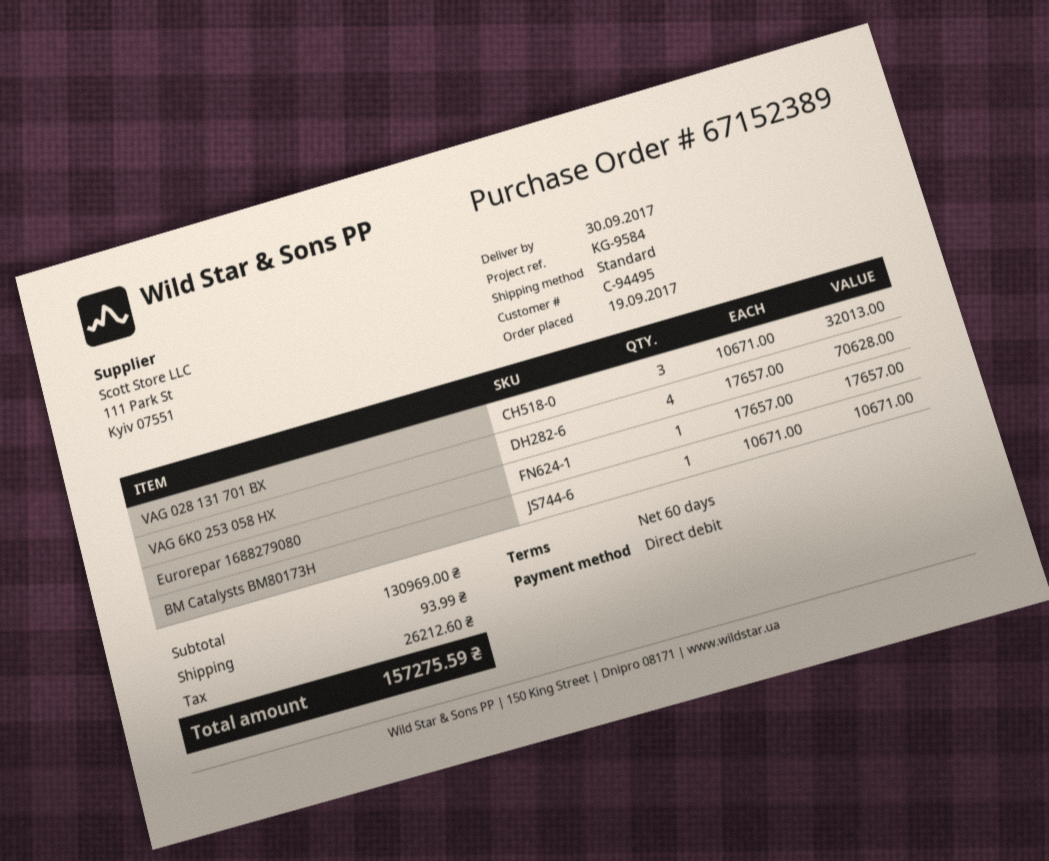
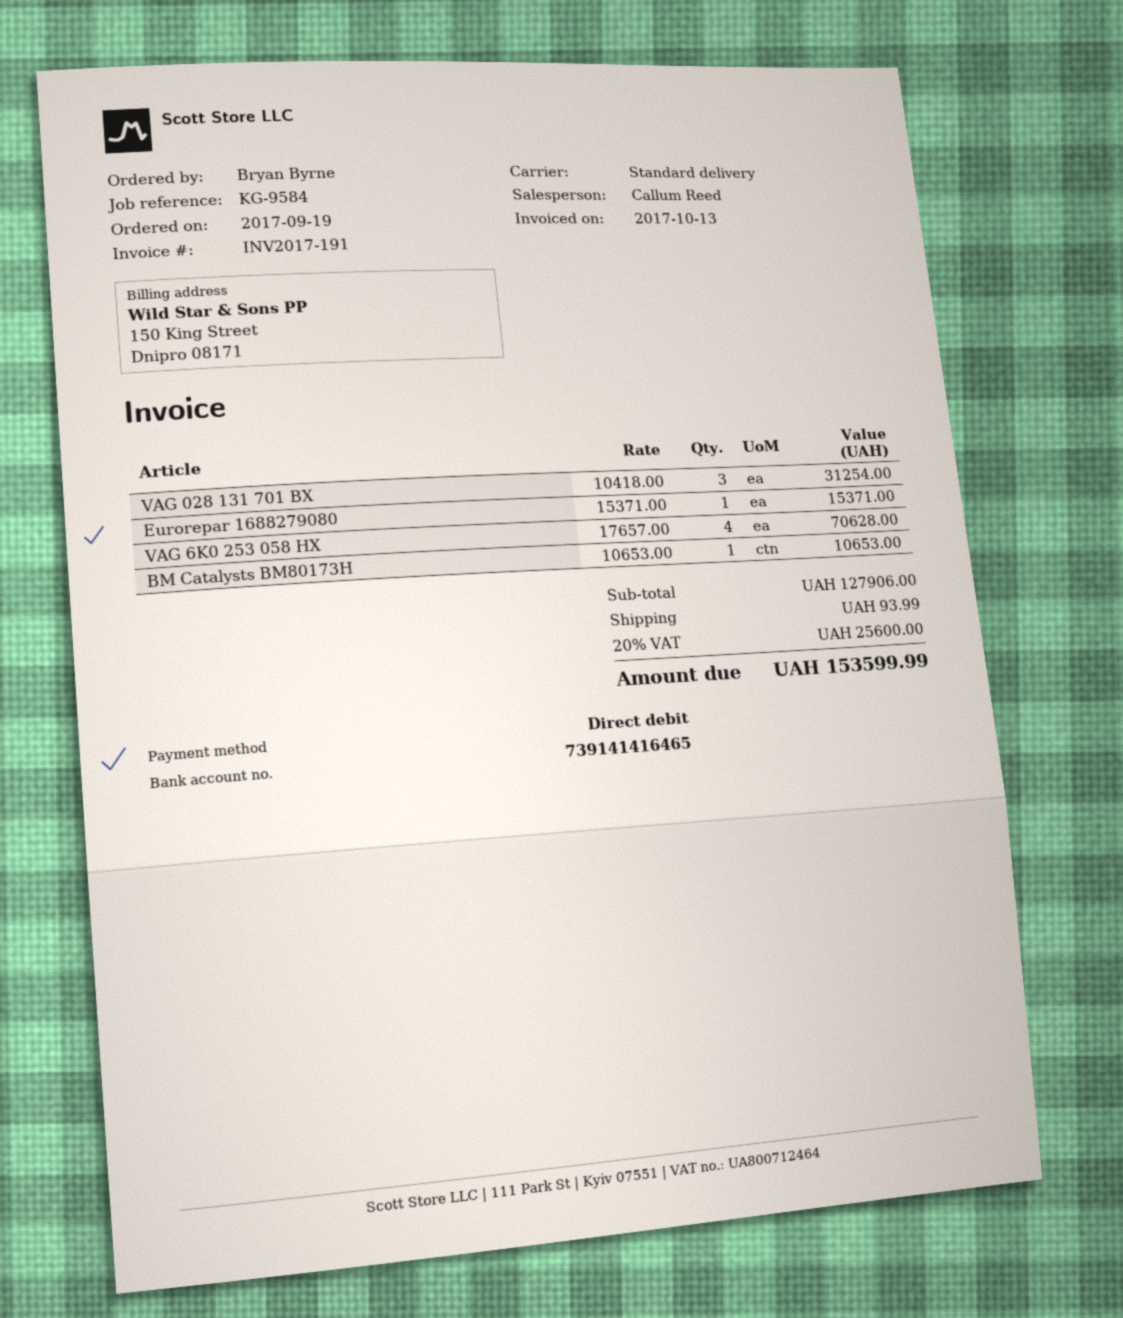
VAG 028 131 701 BX: 3 x 10671.00 = 32013.00 -> 3 x 10418.00 = 31254.00
Eurorepar 1688279080: 1 x 17657.00 = 17657.00 -> 1 x 15371.00 = 15371.00
BM Catalysts BM80173H: 1 x 10671.00 = 10671.00 -> 1 x 10653.00 = 10653.00
subtotal: 130969.00 -> 127906.00
tax: 26212.60 -> 25600.00
total: 157275.59 -> 153599.99

